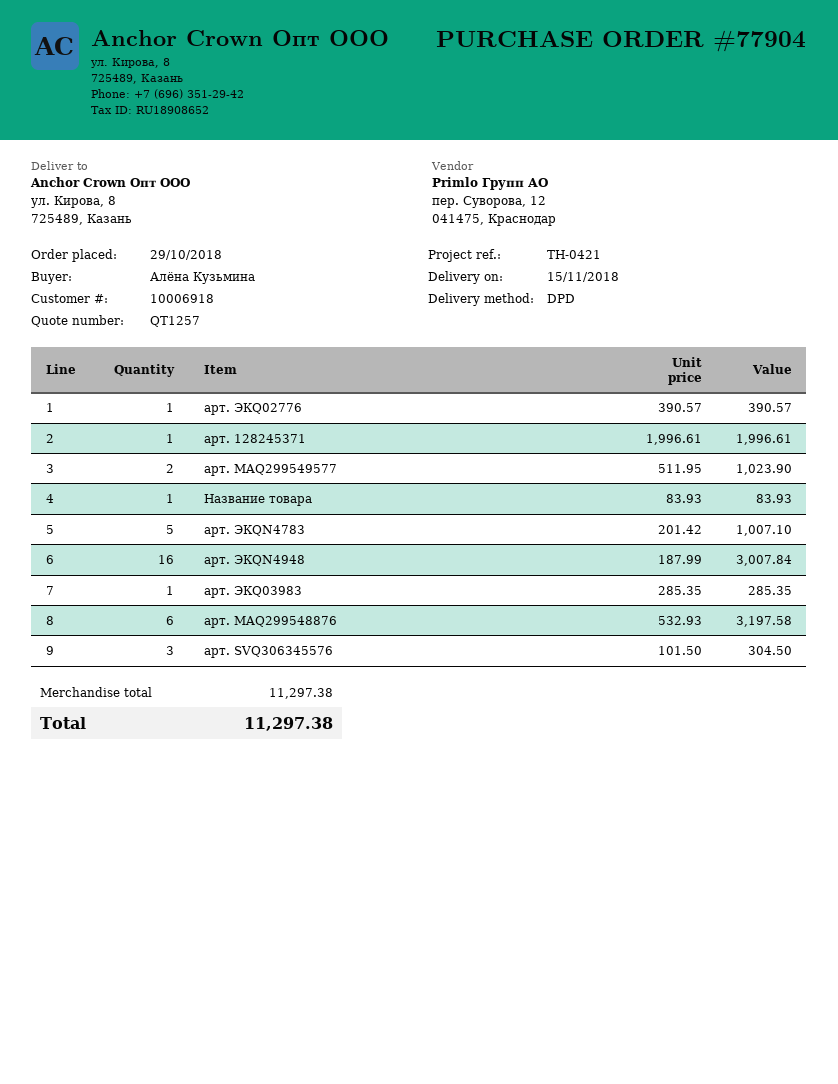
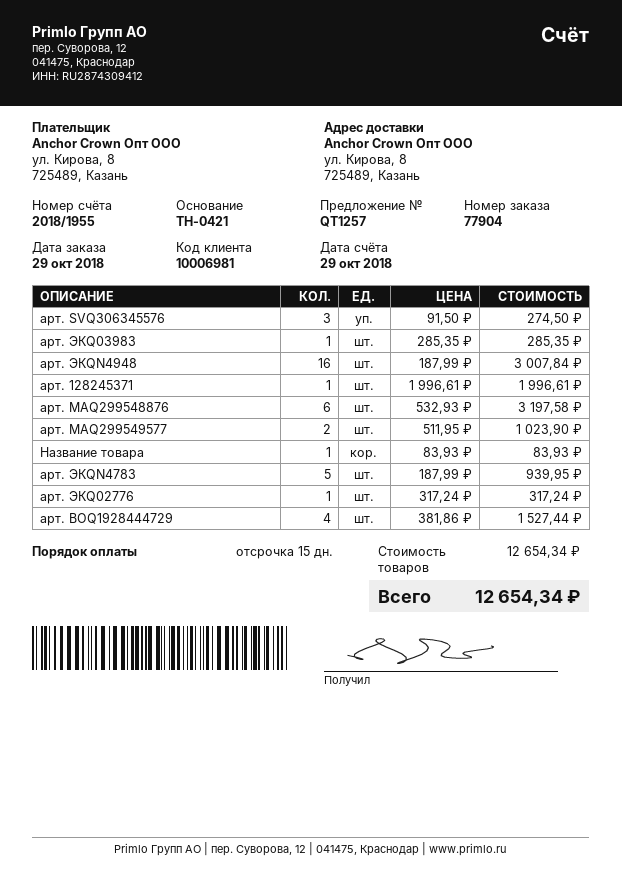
customer number: 10006918 -> 10006981
арт. ЭКQ02776: 1 x 390.57 = 390.57 -> 1 x 317.24 = 317.24
арт. ЭКQN4783: 5 x 201.42 = 1007.10 -> 5 x 187.99 = 939.95
арт. SVQ306345576: 3 x 101.50 = 304.50 -> 3 x 91.50 = 274.50
арт. BOQ1928444729: none -> 4 x 381.86 = 1527.44
subtotal: 11297.38 -> 12654.34
total: 11297.38 -> 12654.34

